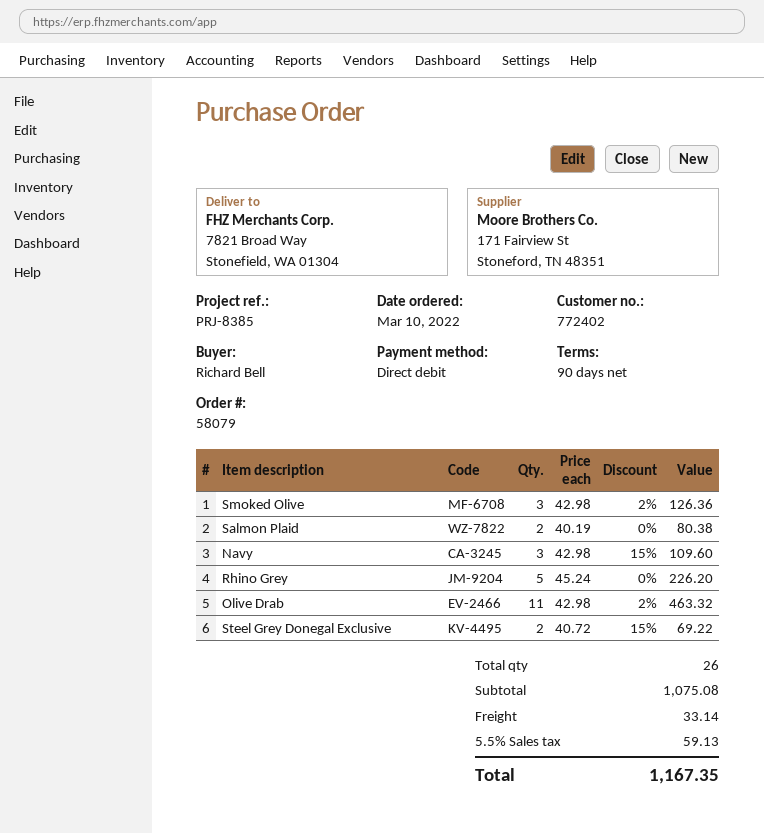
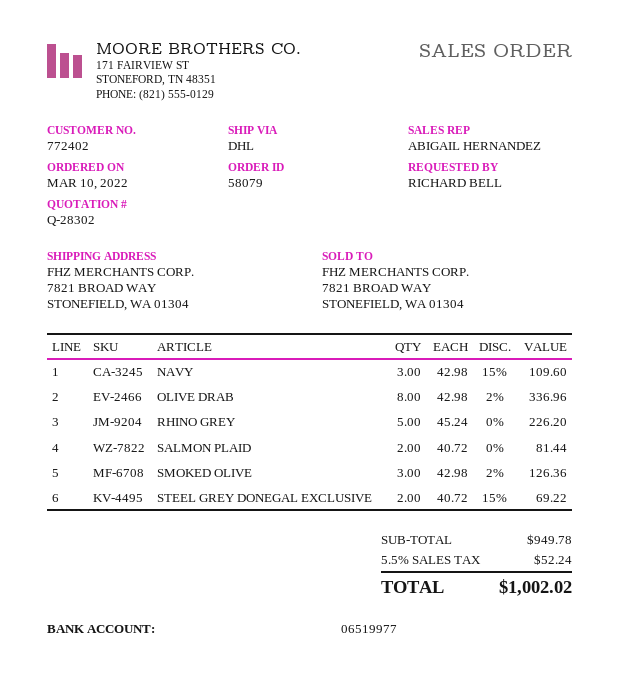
Salmon Plaid: 2 x 40.19 = 80.38 -> 2 x 40.72 = 81.44
Olive Drab: 11 x 42.98 - 2% = 463.32 -> 8 x 42.98 - 2% = 336.96
subtotal: 1075.08 -> 949.78
shipping: 33.14 -> none
tax: 5.5% = 59.13 -> 5.5% = 52.24
total: 1167.35 -> 1002.02

